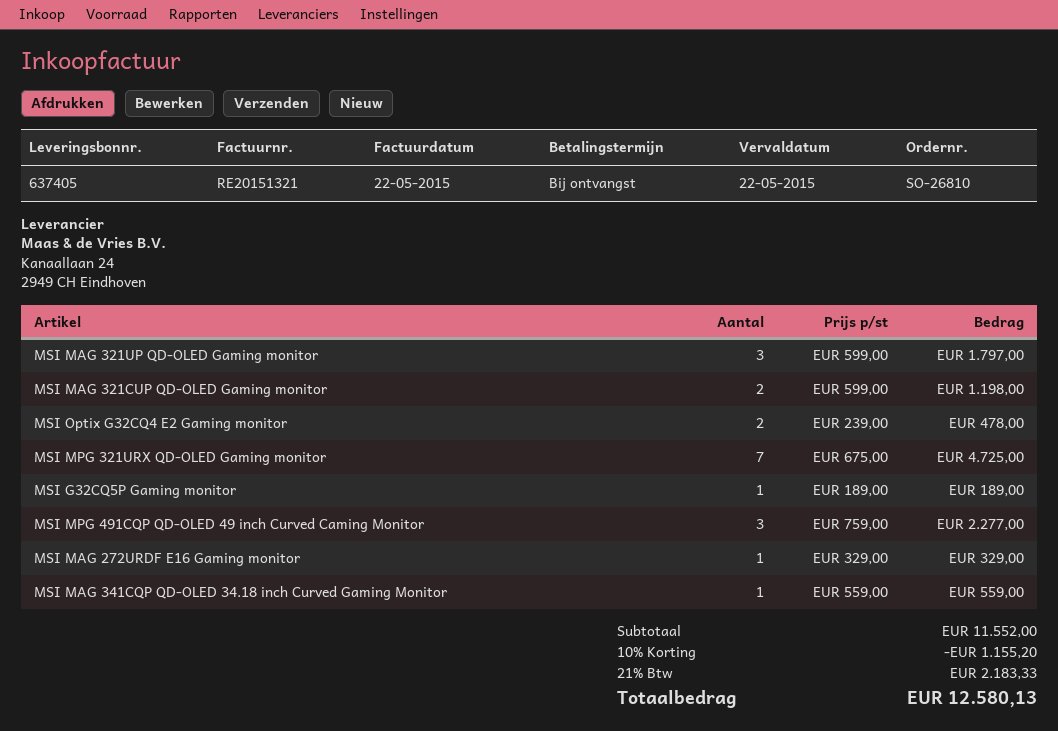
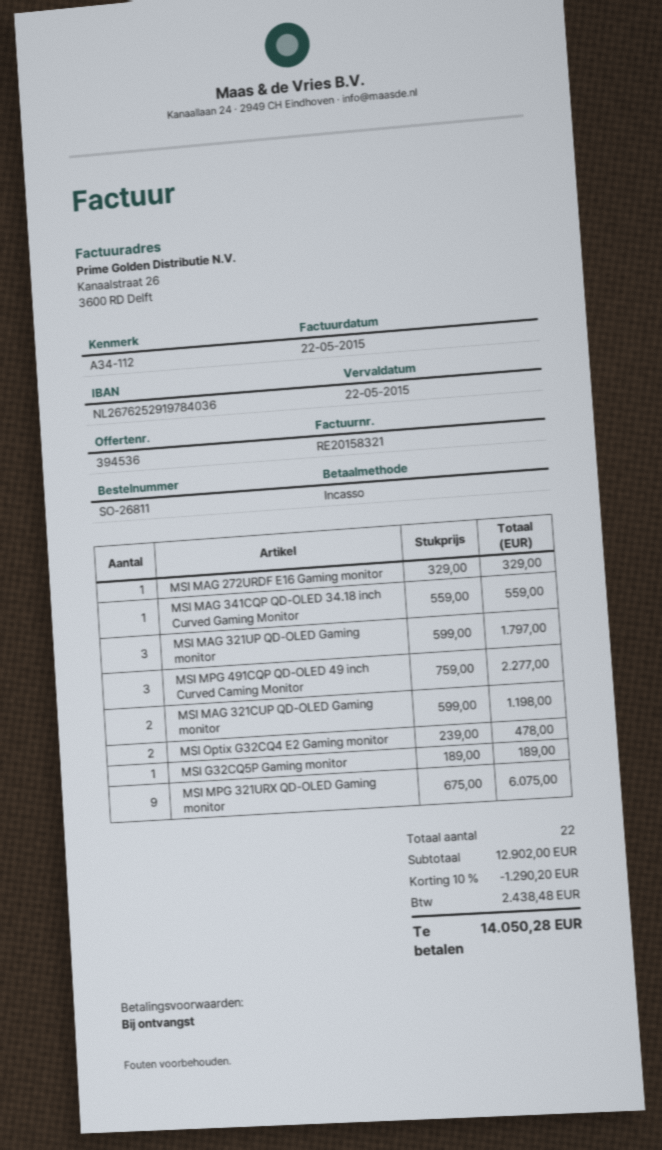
order number: SO-26810 -> SO-26811
invoice number: RE20151321 -> RE20158321
MSI MPG 321URX QD-OLED Gaming monitor: 7 x 675.00 = 4725.00 -> 9 x 675.00 = 6075.00
subtotal: 11552.00 -> 12902.00
discount: 10% = 1155.20 -> 10% = 1290.20
tax: 2183.33 -> 2438.48
total: 12580.13 -> 14050.28

